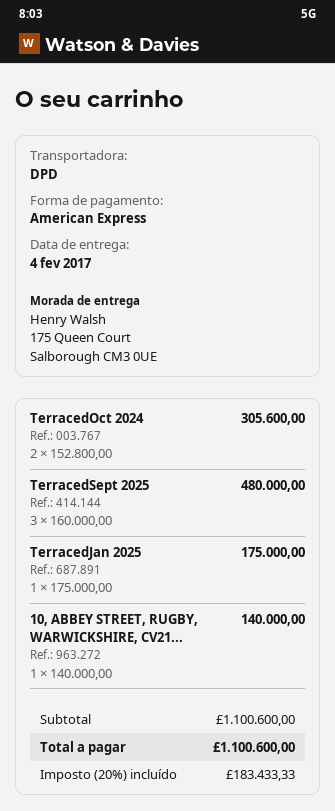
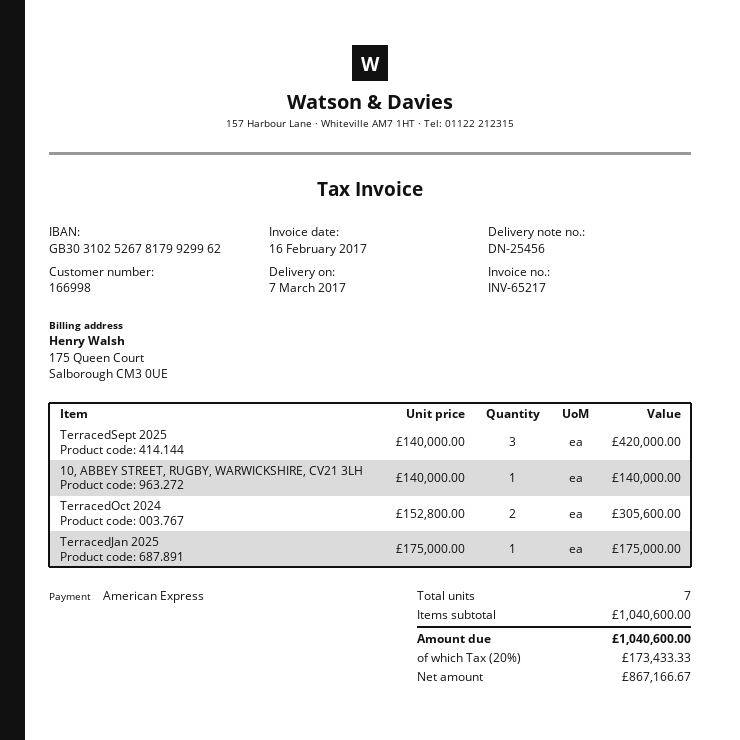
delivery date: 2017-02-04 -> 2017-03-07
TerracedSept 2025: 3 x 160000.00 = 480000.00 -> 3 x 140000.00 = 420000.00
subtotal: 1100600.00 -> 1040600.00
tax: 20% = 183433.33 -> 20% = 173433.33
total: 1100600.00 -> 1040600.00

